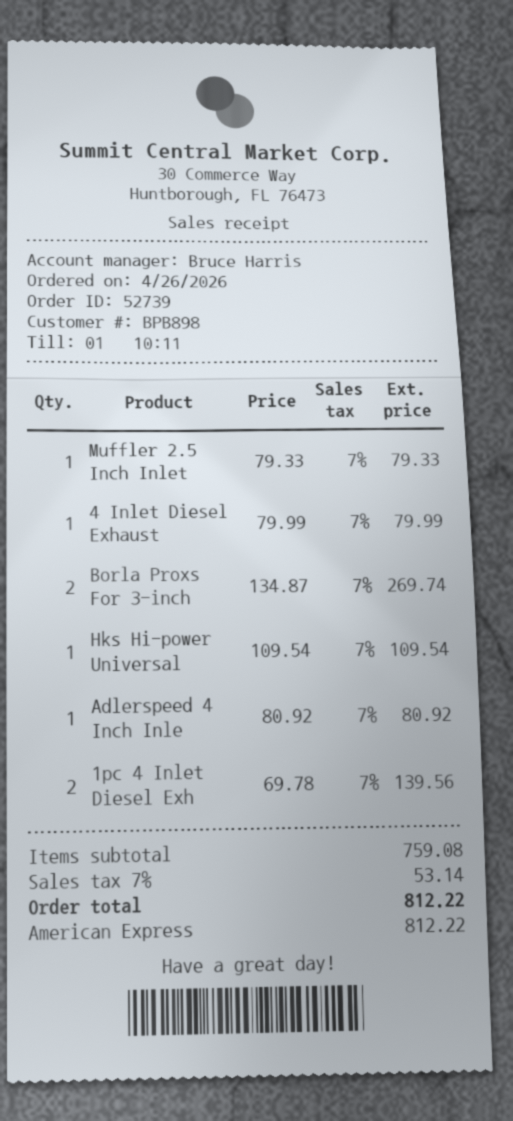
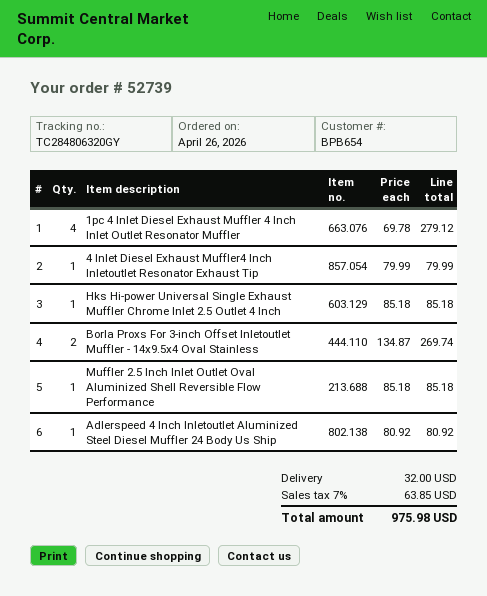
customer number: BPB898 -> BPB654
Muffler 2.5 Inch Inlet: 1 x 79.33 = 79.33 -> 1 x 85.18 = 85.18
Hks Hi-power Universal: 1 x 109.54 = 109.54 -> 1 x 85.18 = 85.18
1pc 4 Inlet Diesel Exh: 2 x 69.78 = 139.56 -> 4 x 69.78 = 279.12
shipping: none -> 32.00
tax: 7% = 53.14 -> 7% = 63.85
total: 812.22 -> 975.98

